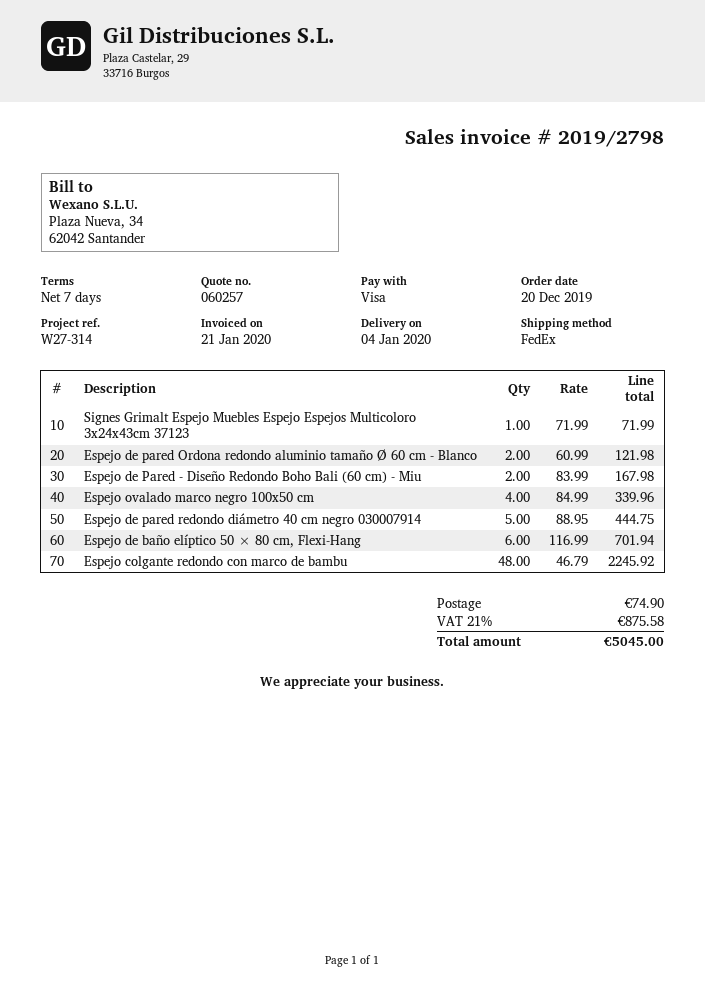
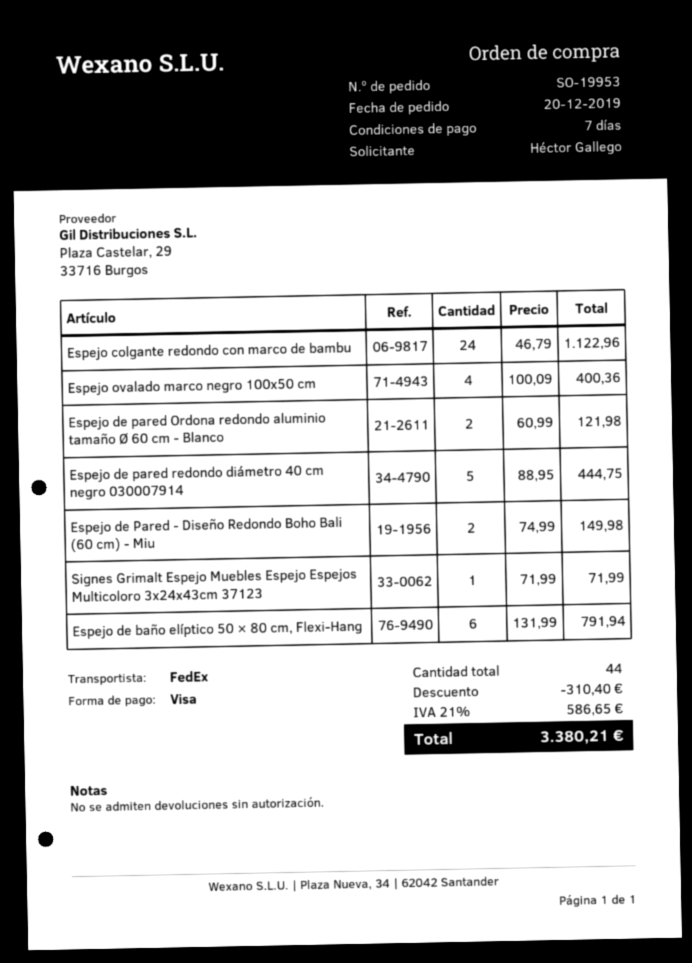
Espejo de Pared - Diseño Redondo Boho Bali (60 cm) - Miu: 2 x 83.99 = 167.98 -> 2 x 74.99 = 149.98
Espejo ovalado marco negro 100x50 cm: 4 x 84.99 = 339.96 -> 4 x 100.09 = 400.36
Espejo de baño elíptico 50 × 80 cm, Flexi-Hang: 6 x 116.99 = 701.94 -> 6 x 131.99 = 791.94
Espejo colgante redondo con marco de bambu: 48 x 46.79 = 2245.92 -> 24 x 46.79 = 1122.96
discount: none -> 310.40
shipping: 74.90 -> none
tax: 21% = 875.58 -> 21% = 586.65
total: 5045.00 -> 3380.21

